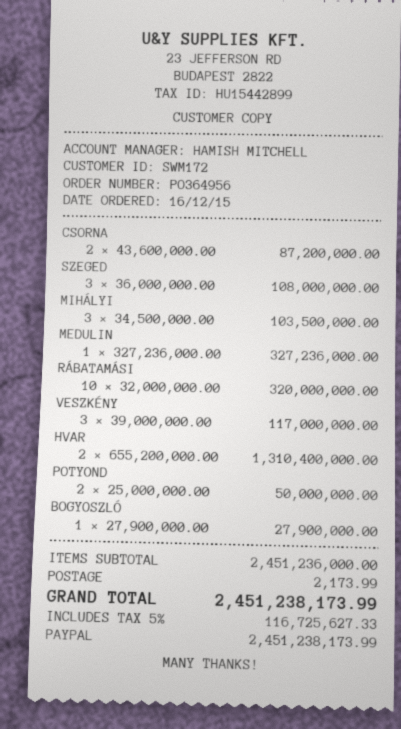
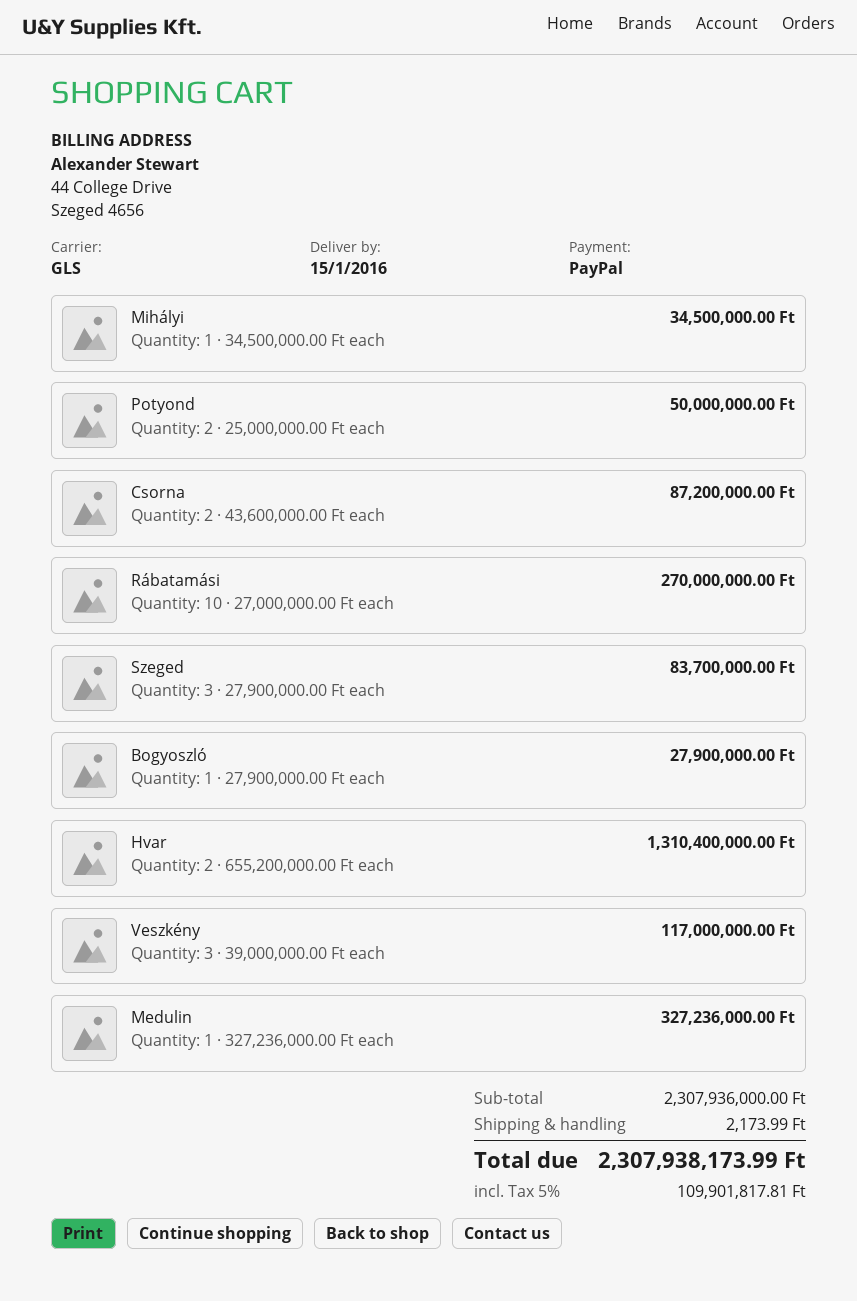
SZEGED: 3 x 36000000.00 = 108000000.00 -> 3 x 27900000.00 = 83700000.00
MIHÁLYI: 3 x 34500000.00 = 103500000.00 -> 1 x 34500000.00 = 34500000.00
RÁBATAMÁSI: 10 x 32000000.00 = 320000000.00 -> 10 x 27000000.00 = 270000000.00
subtotal: 2451236000.00 -> 2307936000.00
tax: 5% = 116725627.33 -> 5% = 109901817.81
total: 2451238173.99 -> 2307938173.99

